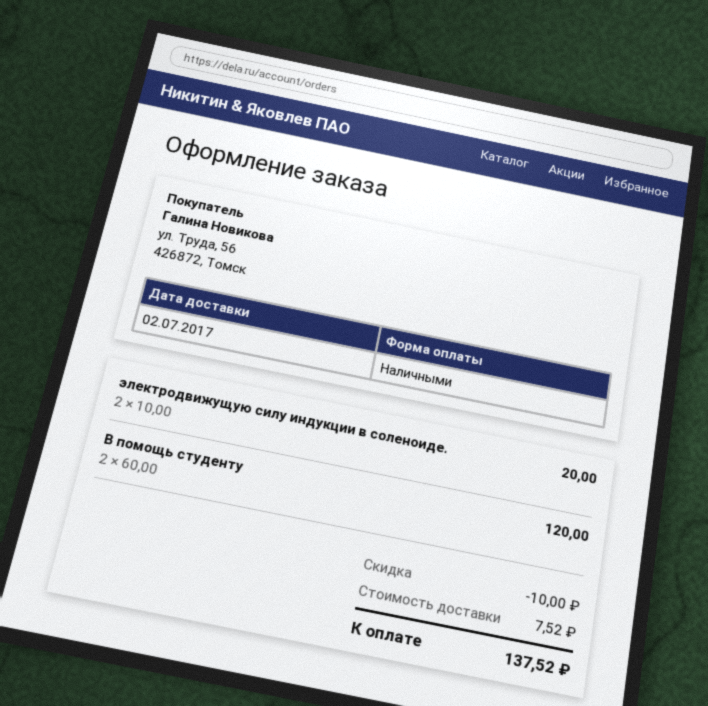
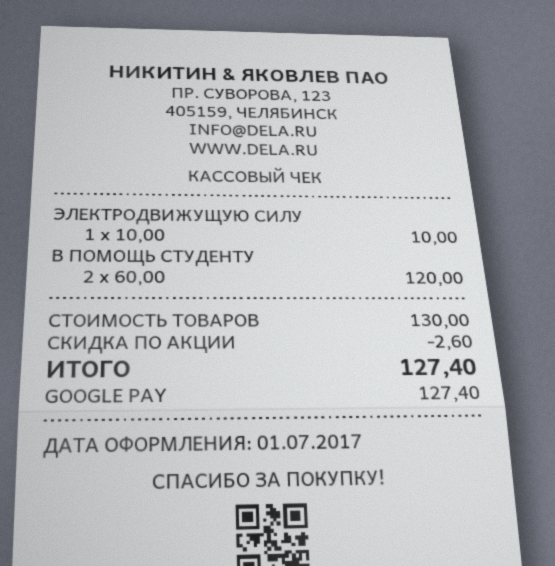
payment method: cash -> Google Pay
электродвижущую силу индукции в соленоиде.: 2 x 10.00 = 20.00 -> 1 x 10.00 = 10.00
discount: 10.00 -> 2.60
shipping: 7.52 -> none
total: 137.52 -> 127.40

